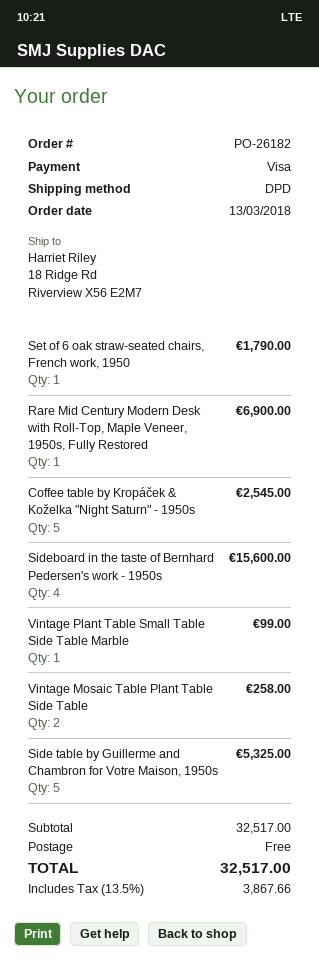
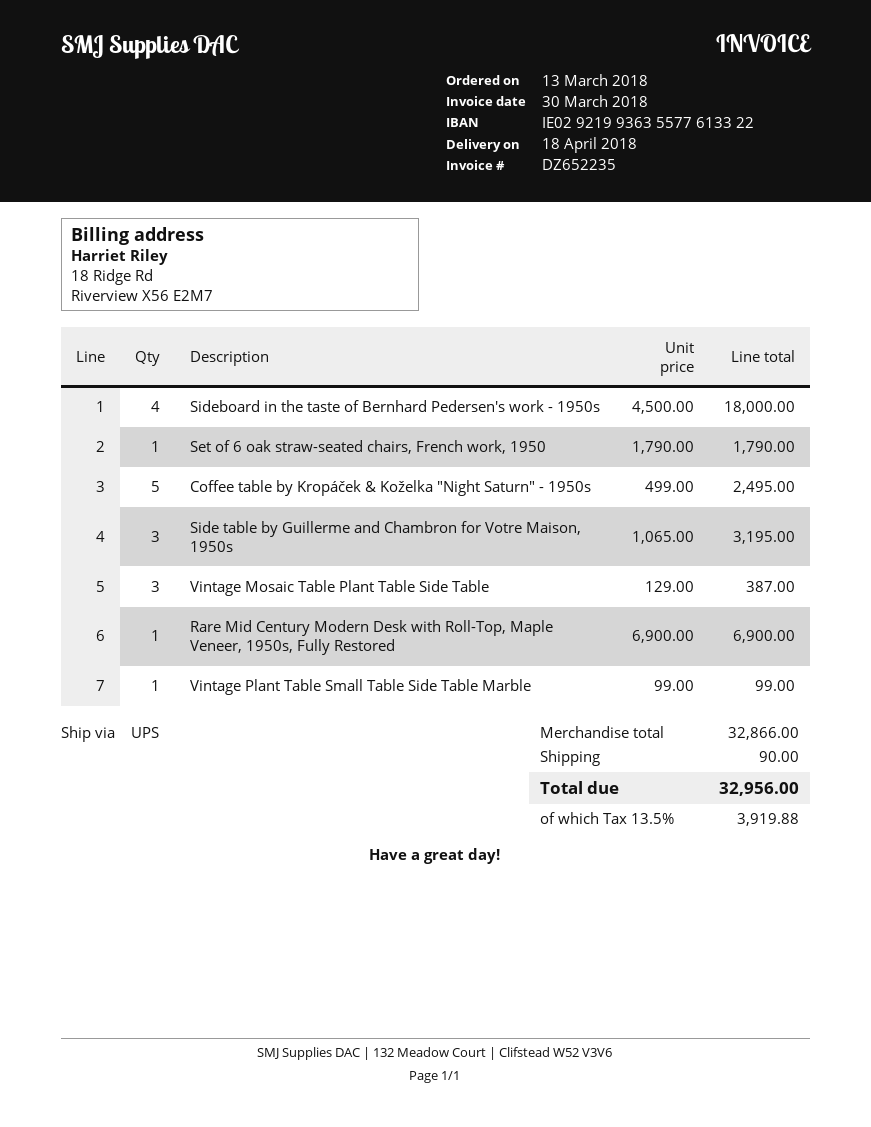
shipping method: DPD -> UPS
Coffee table by Kropáček & Koželka "Night Saturn" - 1950s: 5 for 2545.00 -> 5 for 2495.00
Sideboard in the taste of Bernhard Pedersen's work - 1950s: 4 for 15600.00 -> 4 for 18000.00
Vintage Mosaic Table Plant Table Side Table: 2 for 258.00 -> 3 for 387.00
Side table by Guillerme and Chambron for Votre Maison, 1950s: 5 for 5325.00 -> 3 for 3195.00
subtotal: 32517.00 -> 32866.00
shipping: 0.00 -> 90.00
tax: 13.5% = 3867.66 -> 13.5% = 3919.88
total: 32517.00 -> 32956.00

